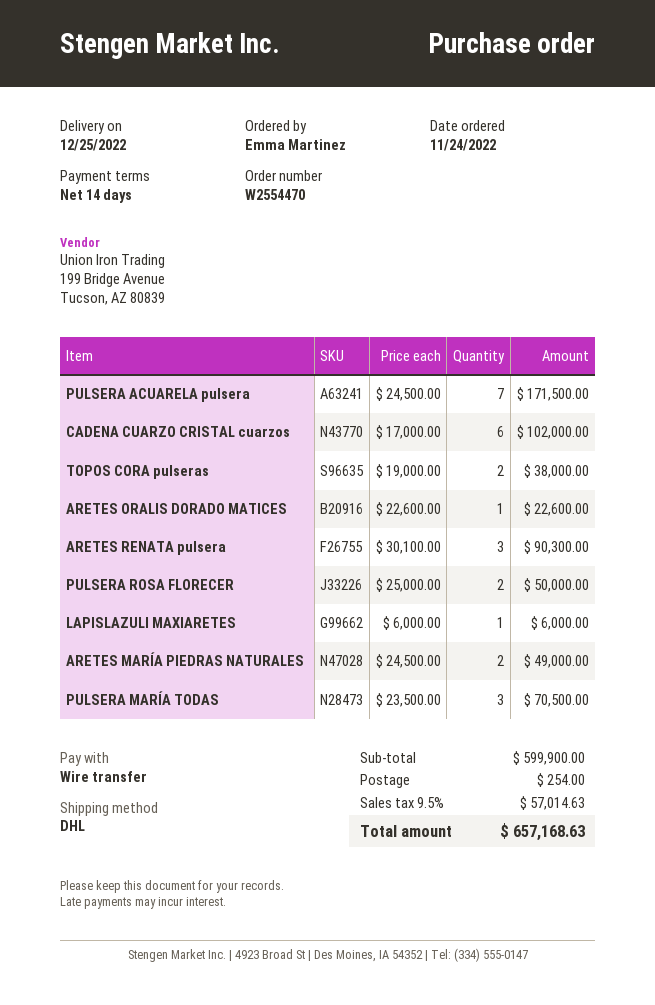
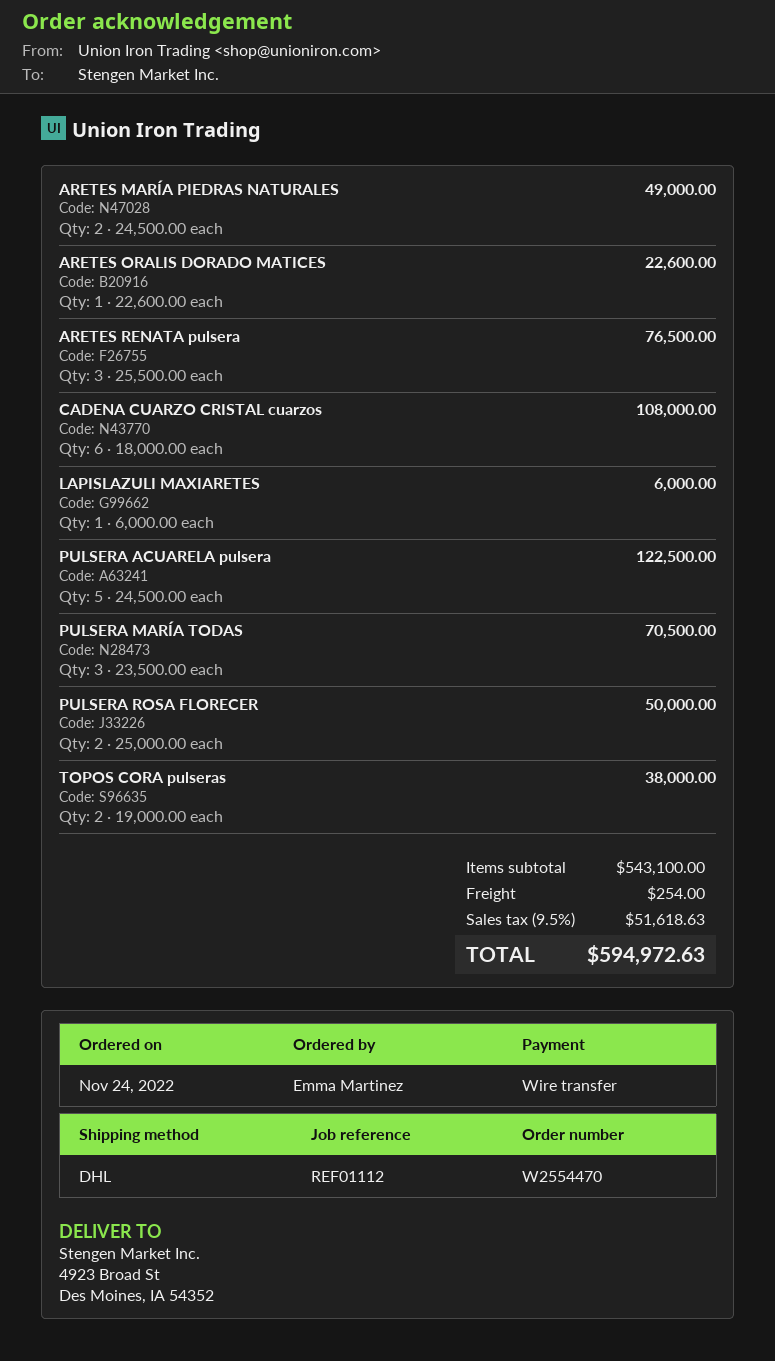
PULSERA ACUARELA pulsera: 7 x 24500.00 = 171500.00 -> 5 x 24500.00 = 122500.00
CADENA CUARZO CRISTAL cuarzos: 6 x 17000.00 = 102000.00 -> 6 x 18000.00 = 108000.00
ARETES RENATA pulsera: 3 x 30100.00 = 90300.00 -> 3 x 25500.00 = 76500.00
subtotal: 599900.00 -> 543100.00
tax: 9.5% = 57014.63 -> 9.5% = 51618.63
total: 657168.63 -> 594972.63

